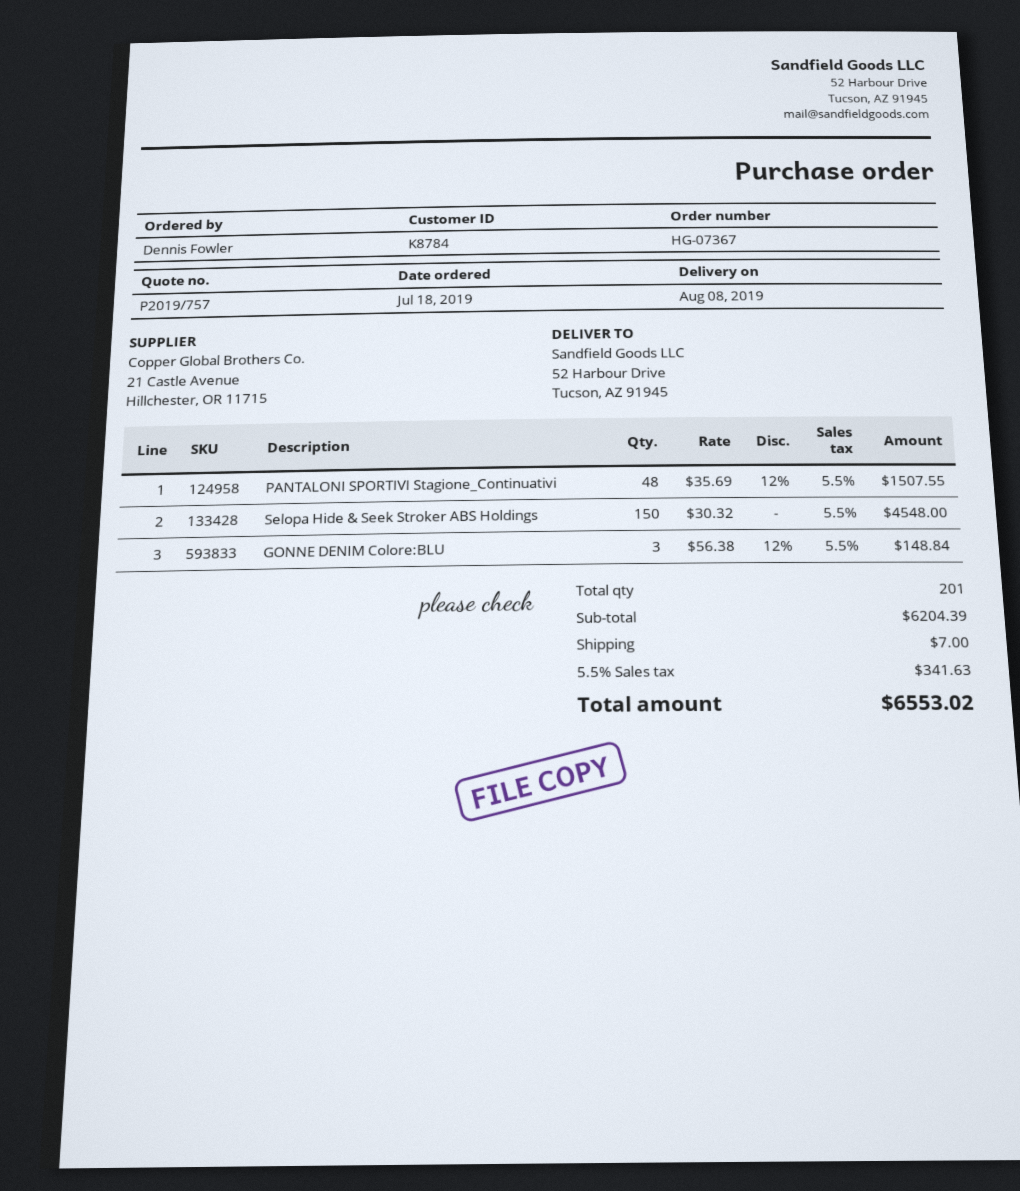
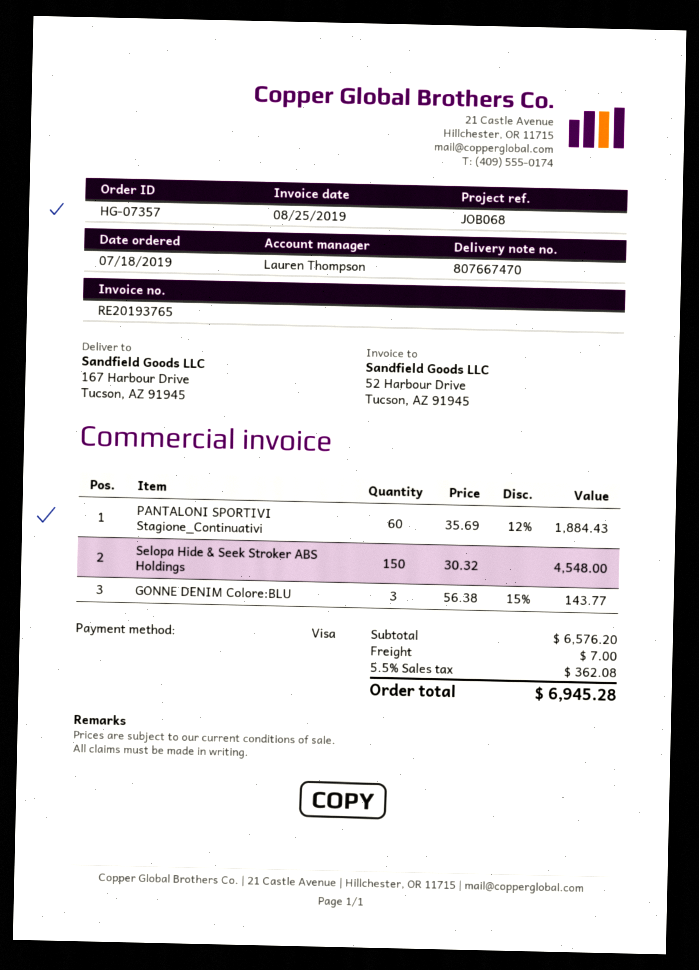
order number: HG-07367 -> HG-07357
ship to: 52 Harbour Drive, Tucson, AZ 91945 -> 167 Harbour Drive, Tucson, AZ 91945
PANTALONI SPORTIVI Stagione_Continuativi: 48 x 35.69 - 12% = 1507.55 -> 60 x 35.69 - 12% = 1884.43
GONNE DENIM Colore:BLU: 3 x 56.38 - 12% = 148.84 -> 3 x 56.38 - 15% = 143.77
subtotal: 6204.39 -> 6576.20
tax: 5.5% = 341.63 -> 5.5% = 362.08
total: 6553.02 -> 6945.28

